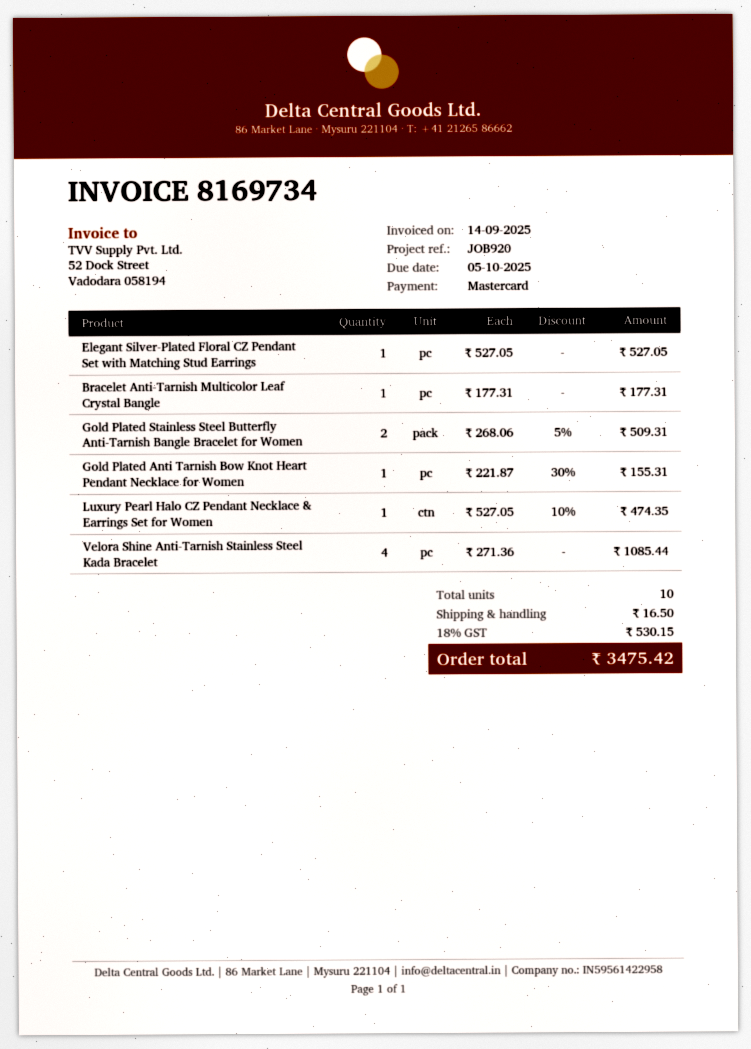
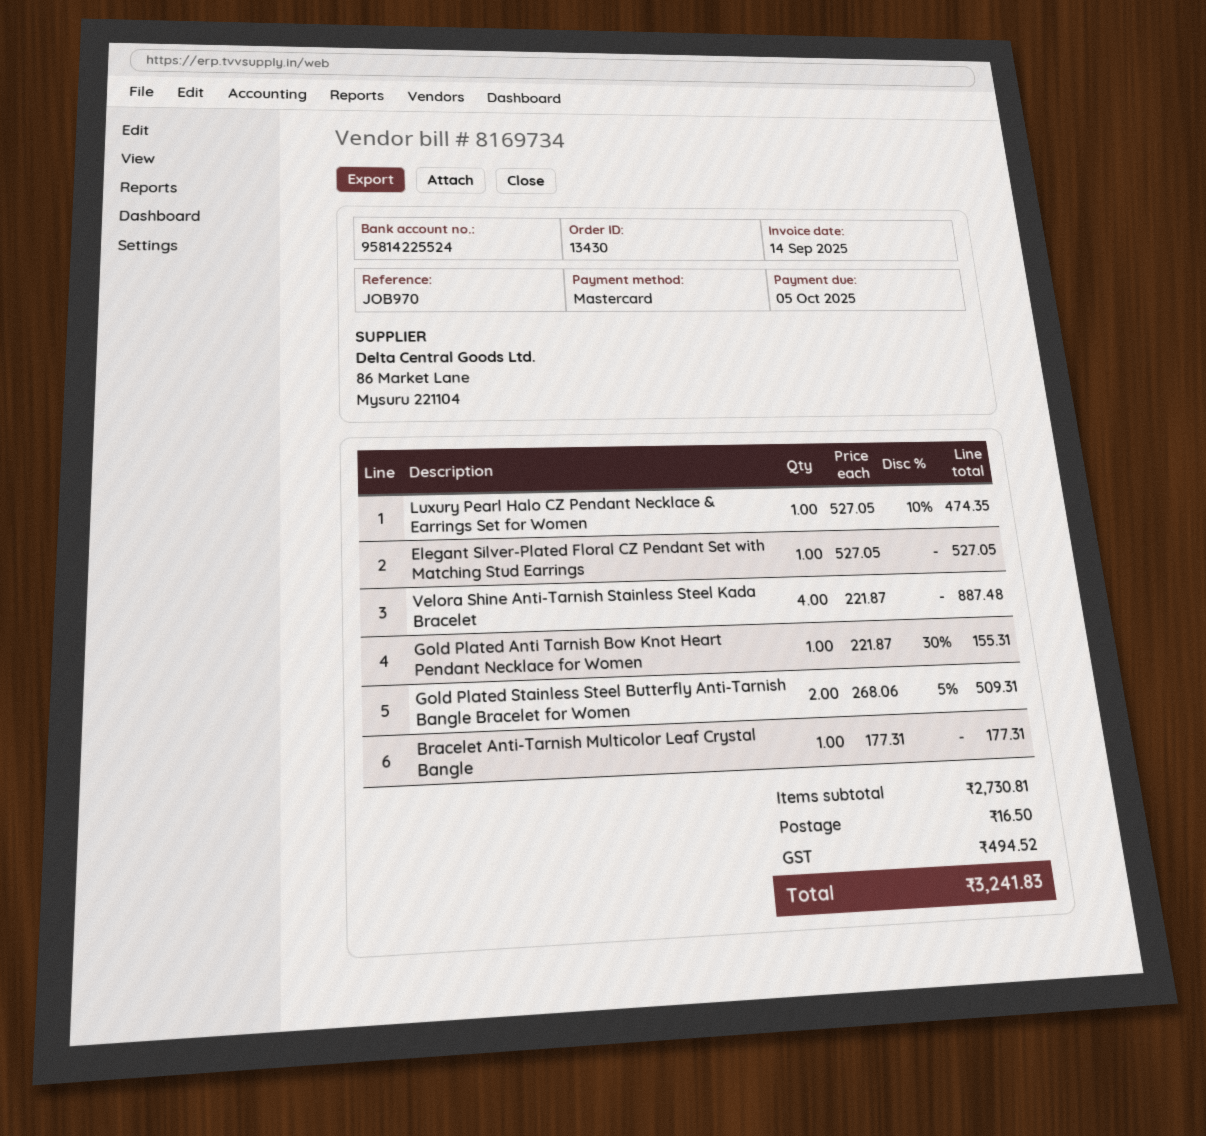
reference: JOB920 -> JOB970
Velora Shine Anti-Tarnish Stainless Steel Kada Bracelet: 4 x 271.36 = 1085.44 -> 4 x 221.87 = 887.48
tax: 530.15 -> 494.52
total: 3475.42 -> 3241.83

